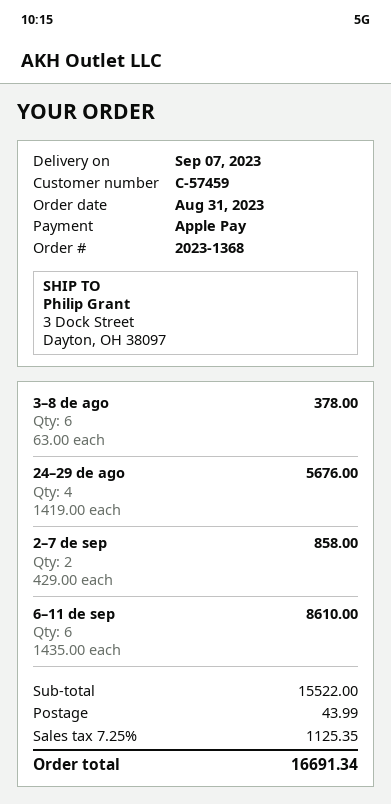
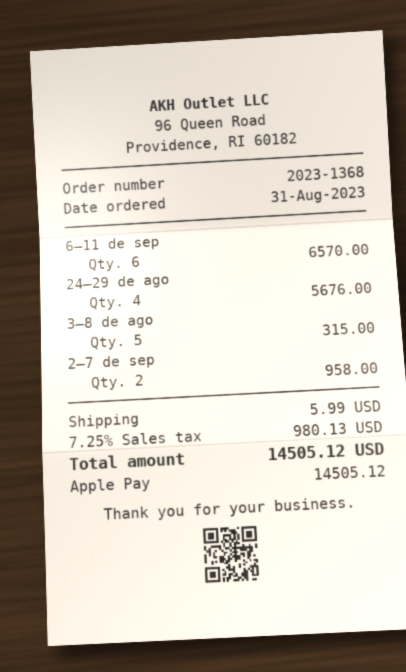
3–8 de ago: 6 for 378.00 -> 5 for 315.00
2–7 de sep: 2 for 858.00 -> 2 for 958.00
6–11 de sep: 6 for 8610.00 -> 6 for 6570.00
shipping: 43.99 -> 5.99
tax: 7.25% = 1125.35 -> 7.25% = 980.13
total: 16691.34 -> 14505.12

